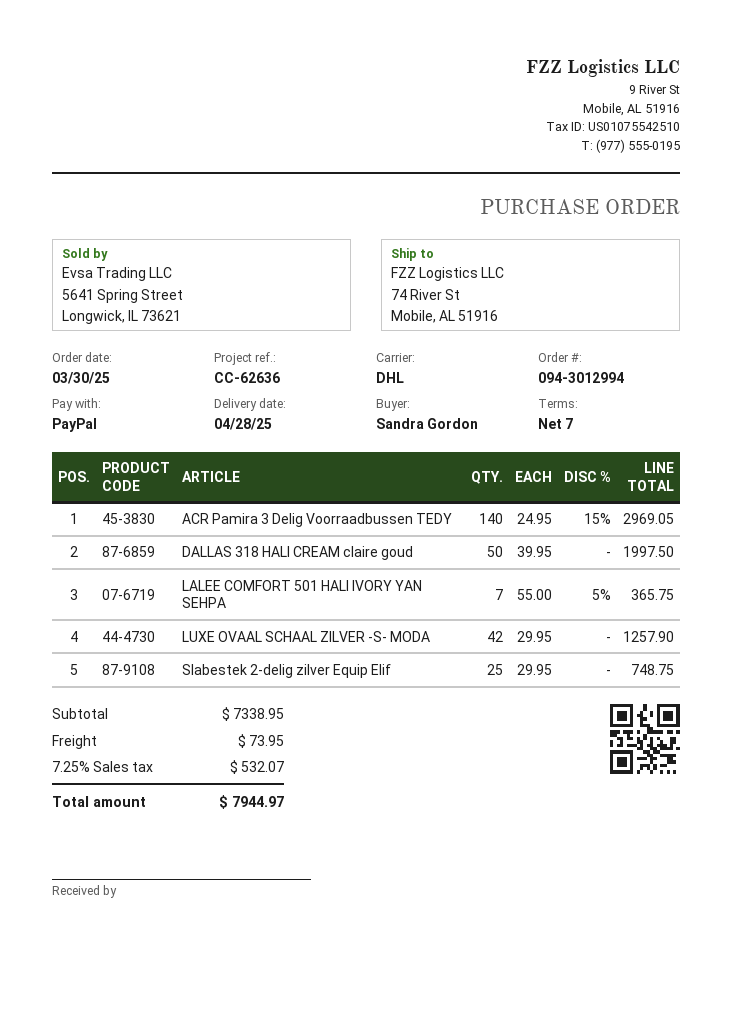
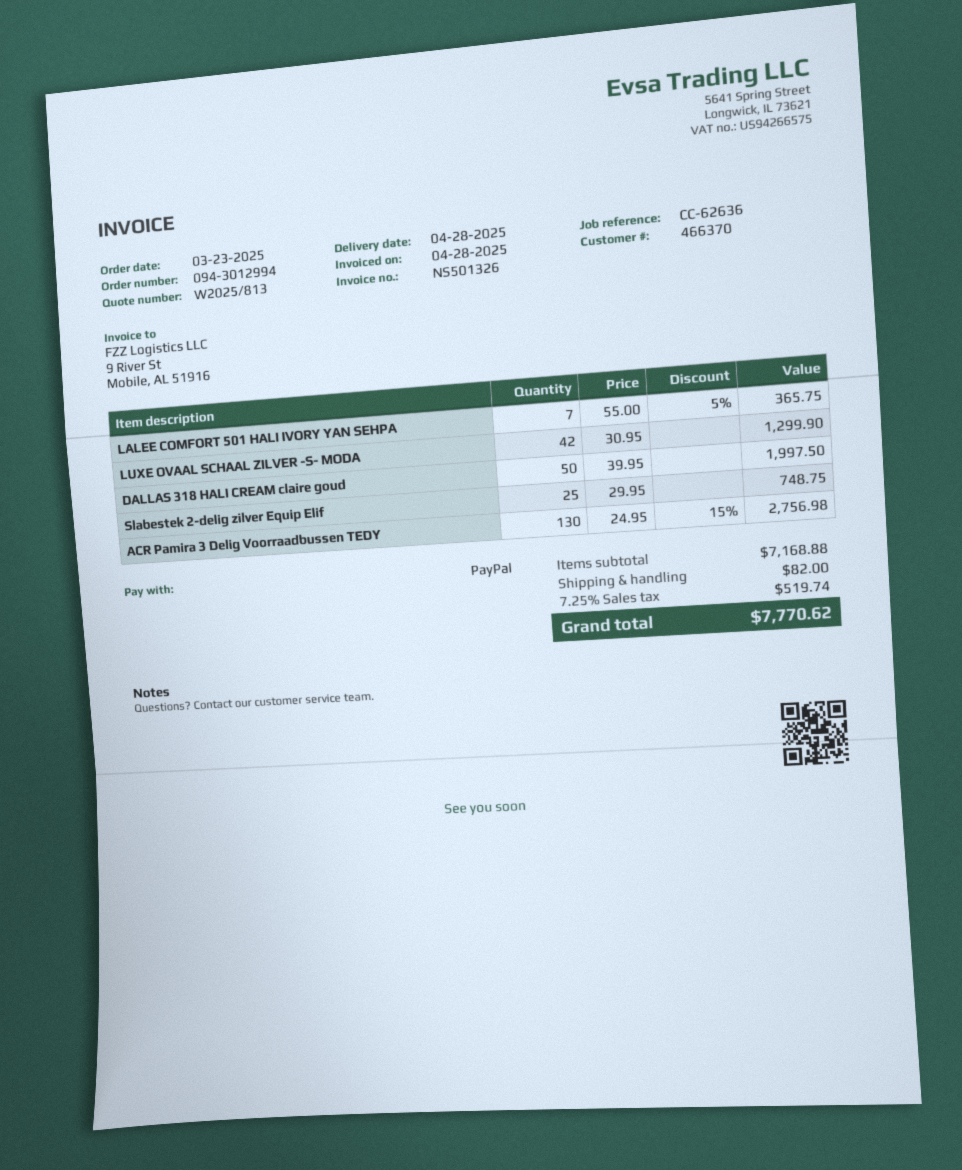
order date: 2025-03-30 -> 2025-03-23
ACR Pamira 3 Delig Voorraadbussen TEDY: 140 x 24.95 - 15% = 2969.05 -> 130 x 24.95 - 15% = 2756.98
LUXE OVAAL SCHAAL ZILVER -S- MODA: 42 x 29.95 = 1257.90 -> 42 x 30.95 = 1299.90
subtotal: 7338.95 -> 7168.88
shipping: 73.95 -> 82.00
tax: 7.25% = 532.07 -> 7.25% = 519.74
total: 7944.97 -> 7770.62

